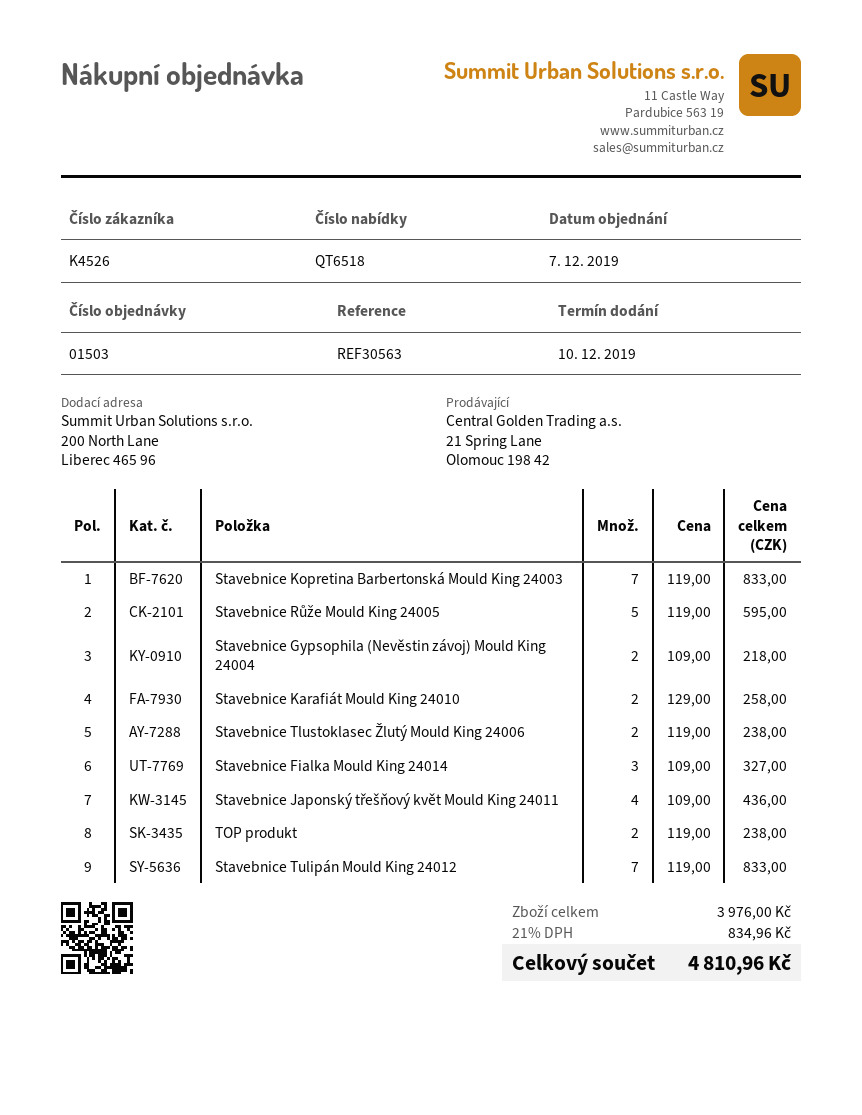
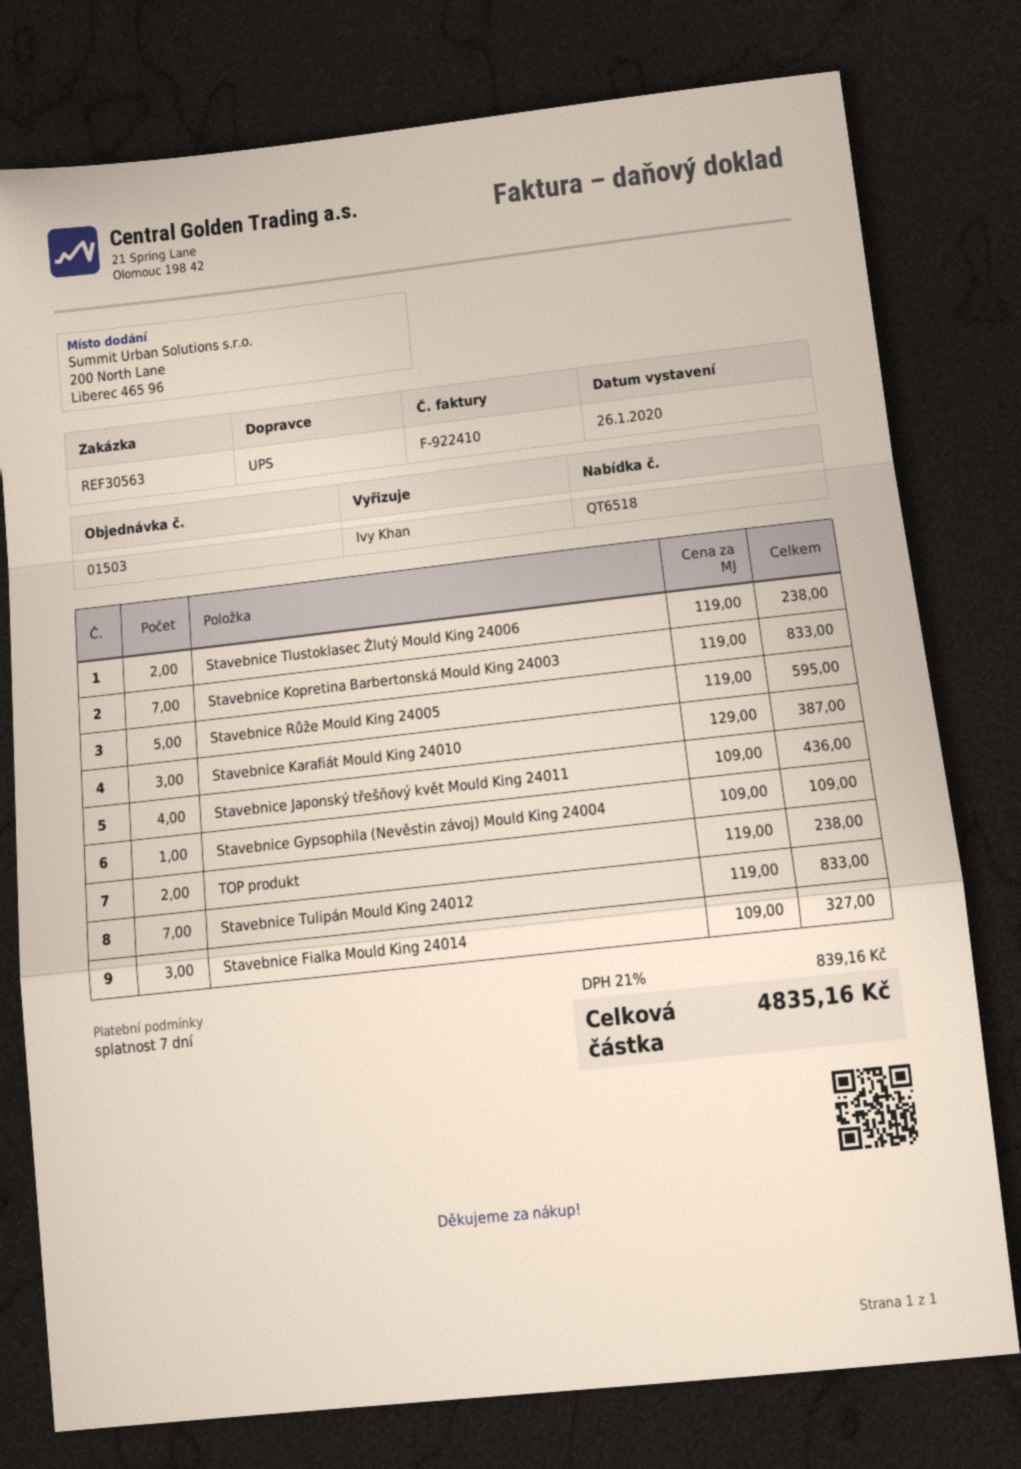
Stavebnice Gypsophila (Nevěstin závoj) Mould King 24004: 2 x 109.00 = 218.00 -> 1 x 109.00 = 109.00
Stavebnice Karafiát Mould King 24010: 2 x 129.00 = 258.00 -> 3 x 129.00 = 387.00
tax: 21% = 834.96 -> 21% = 839.16
total: 4810.96 -> 4835.16

